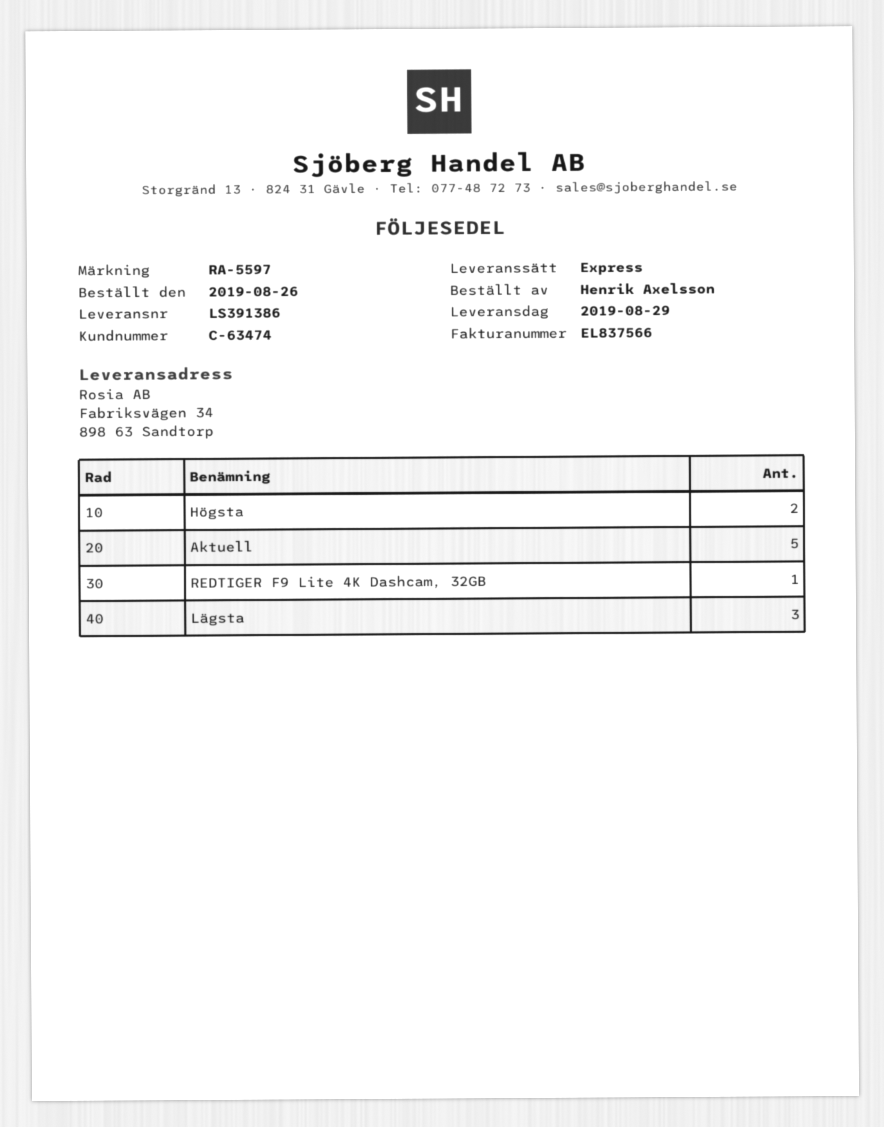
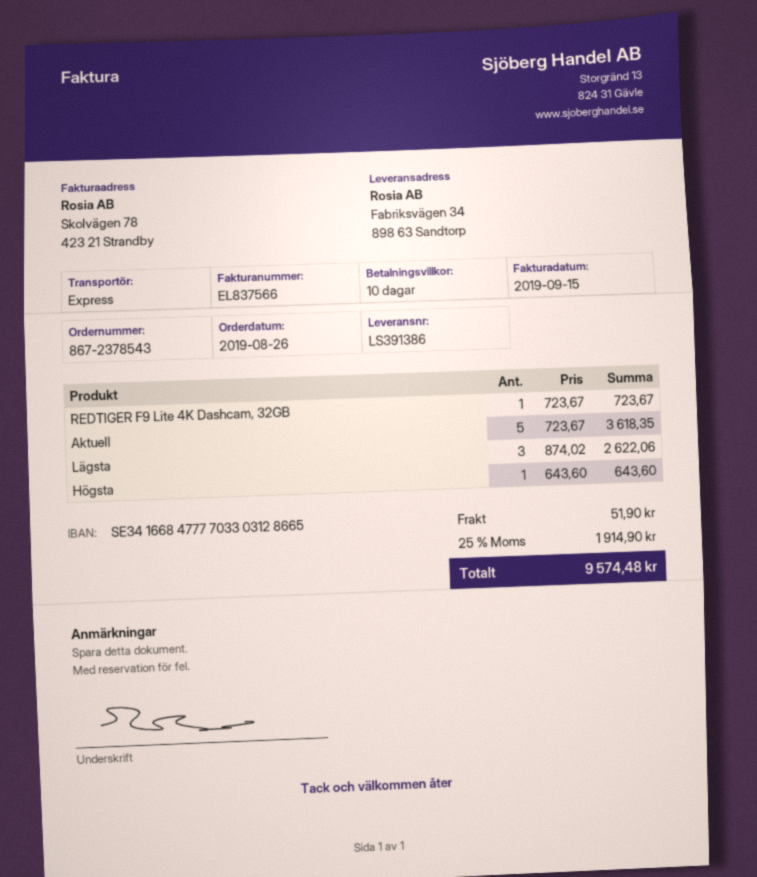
Högsta: 2 -> 1

